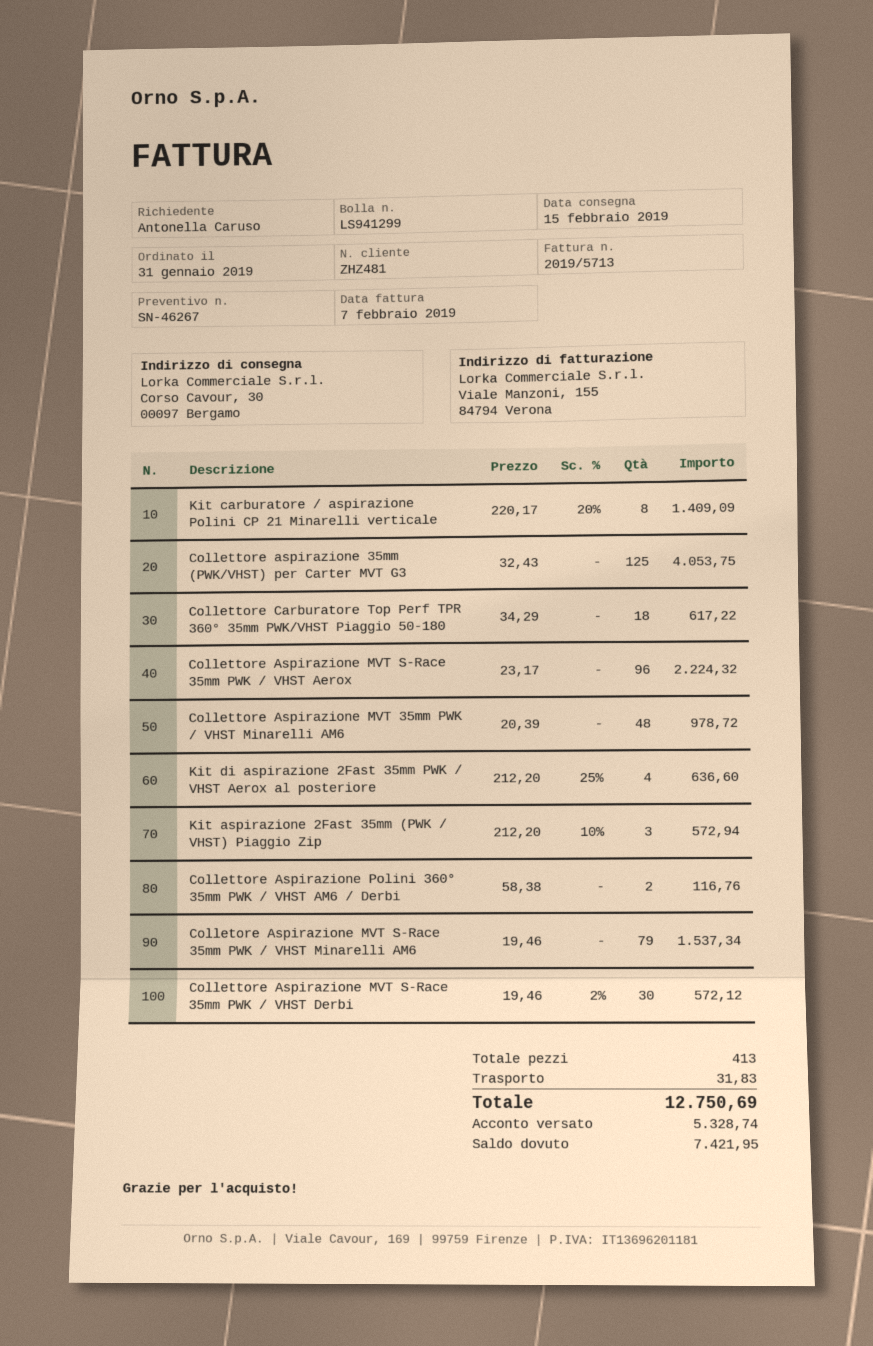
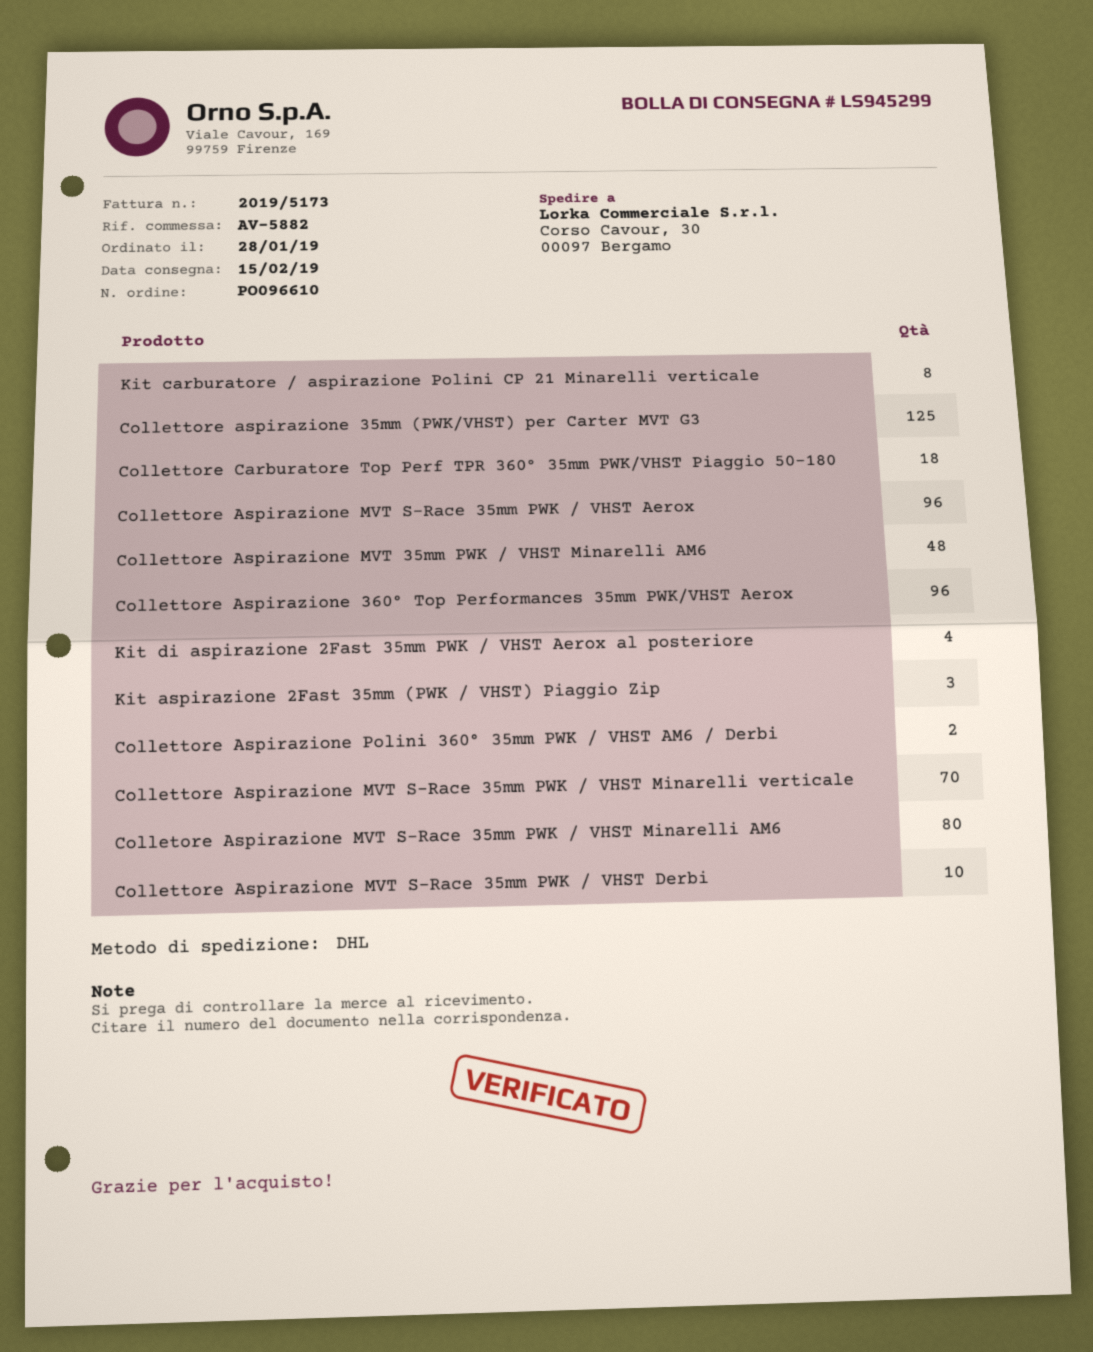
order date: 2019-01-31 -> 2019-01-28
delivery note number: LS941299 -> LS945299
invoice number: 2019/5713 -> 2019/5173
Colletore Aspirazione MVT S-Race 35mm PWK / VHST Minarelli AM6: 79 -> 80
Collettore Aspirazione MVT S-Race 35mm PWK / VHST Derbi: 30 -> 10
Collettore Aspirazione 360° Top Performances 35mm PWK/VHST Aerox: none -> 96
Collettore Aspirazione MVT S-Race 35mm PWK / VHST Minarelli verticale: none -> 70

